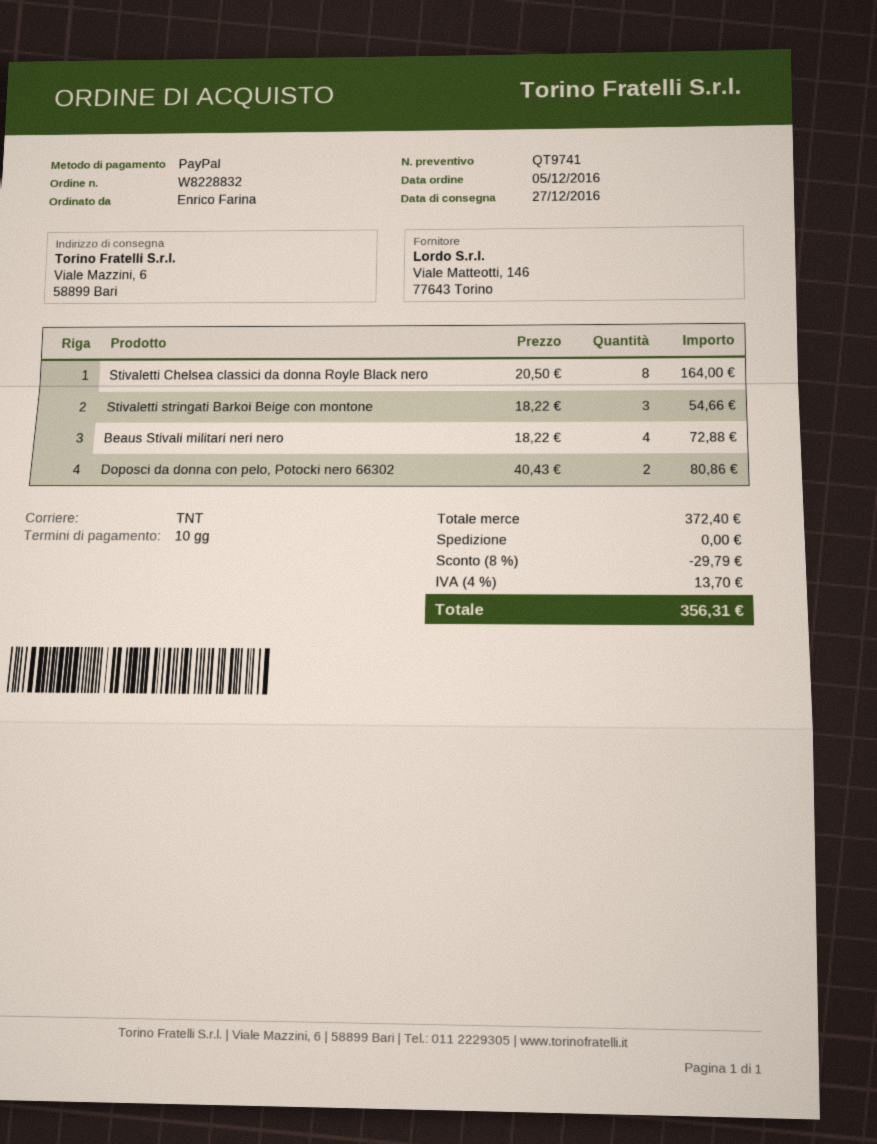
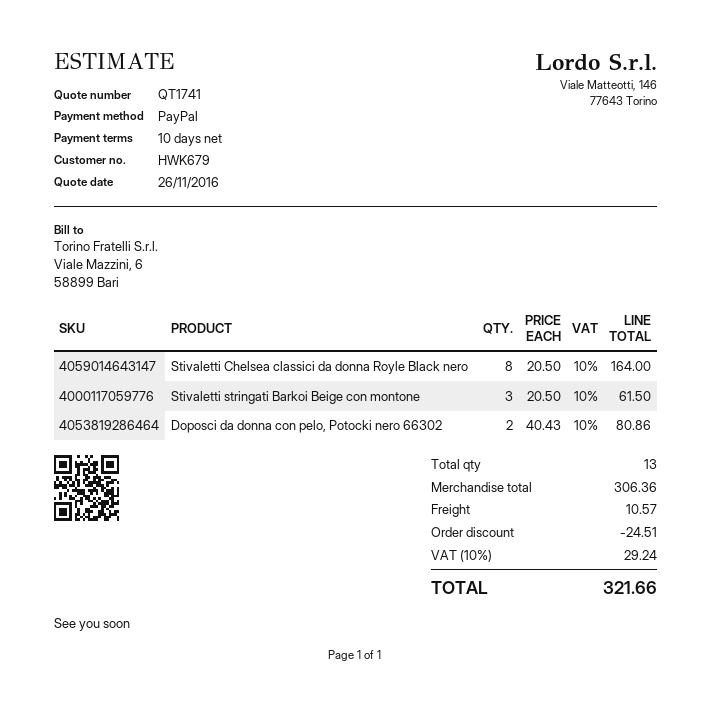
quote number: QT9741 -> QT1741
Stivaletti stringati Barkoi Beige con montone: 3 x 18.22 = 54.66 -> 3 x 20.50 = 61.50
Beaus Stivali militari neri nero: 4 x 18.22 = 72.88 -> none
subtotal: 372.40 -> 306.36
discount: 29.79 -> 24.51
shipping: 0.00 -> 10.57
tax: 4% = 13.70 -> 10% = 29.24
total: 356.31 -> 321.66

